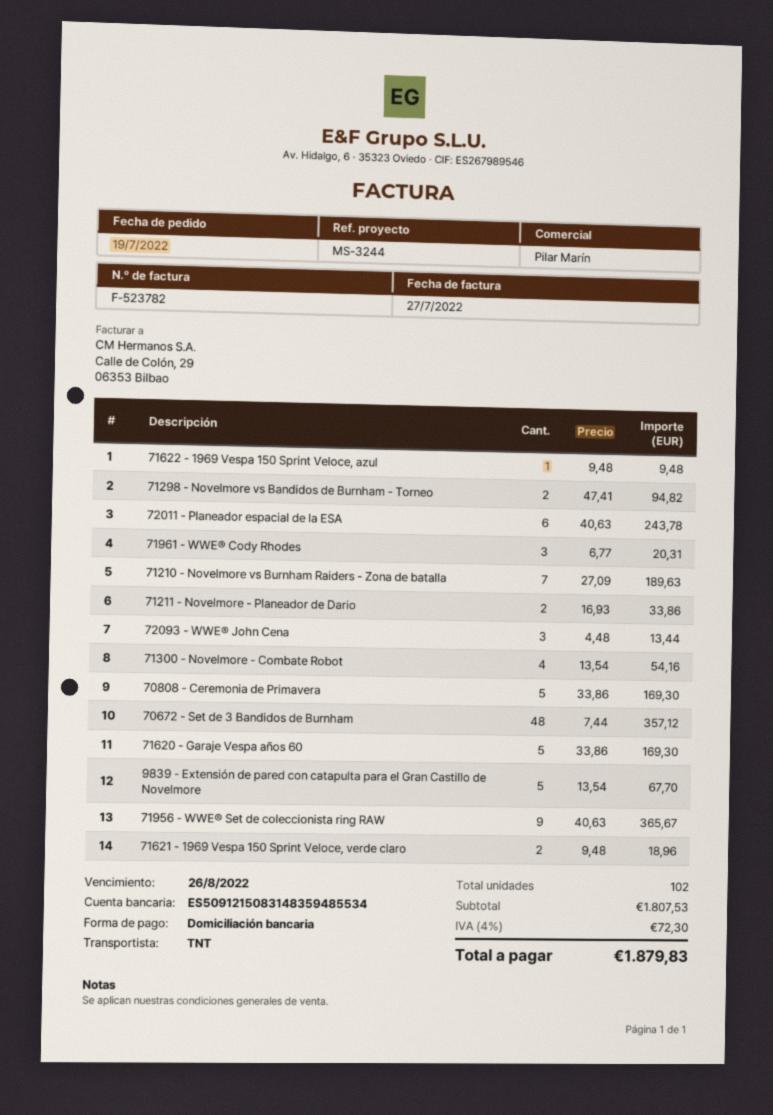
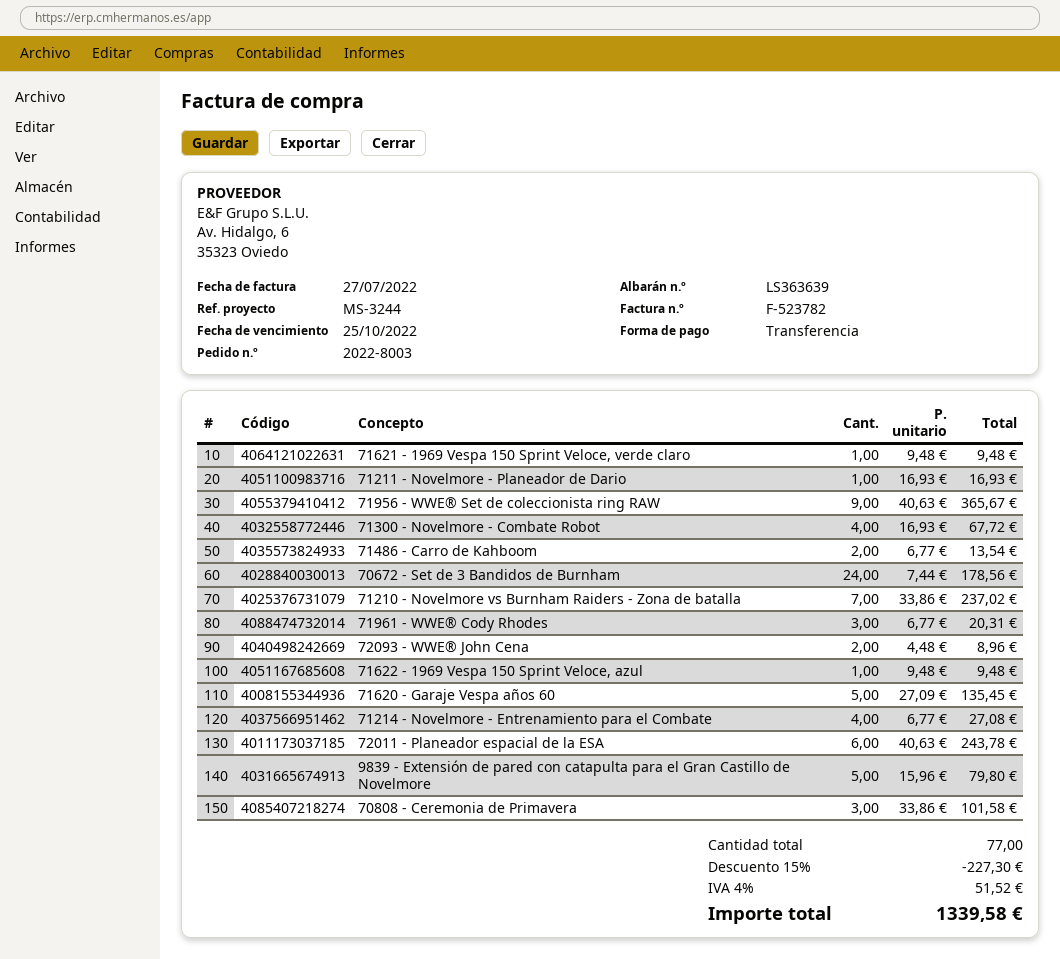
due date: 2022-08-26 -> 2022-10-25
payment method: direct debit -> bank transfer
71298 - Novelmore vs Bandidos de Burnham - Torneo: 2 x 47.41 = 94.82 -> none
71210 - Novelmore vs Burnham Raiders - Zona de batalla: 7 x 27.09 = 189.63 -> 7 x 33.86 = 237.02
71211 - Novelmore - Planeador de Dario: 2 x 16.93 = 33.86 -> 1 x 16.93 = 16.93
72093 - WWE® John Cena: 3 x 4.48 = 13.44 -> 2 x 4.48 = 8.96
71300 - Novelmore - Combate Robot: 4 x 13.54 = 54.16 -> 4 x 16.93 = 67.72
70808 - Ceremonia de Primavera: 5 x 33.86 = 169.30 -> 3 x 33.86 = 101.58
70672 - Set de 3 Bandidos de Burnham: 48 x 7.44 = 357.12 -> 24 x 7.44 = 178.56
71620 - Garaje Vespa años 60: 5 x 33.86 = 169.30 -> 5 x 27.09 = 135.45
9839 - Extensión de pared con catapulta para el Gran Castillo de Novelmore: 5 x 13.54 = 67.70 -> 5 x 15.96 = 79.80
71621 - 1969 Vespa 150 Sprint Veloce, verde claro: 2 x 9.48 = 18.96 -> 1 x 9.48 = 9.48
71486 - Carro de Kahboom: none -> 2 x 6.77 = 13.54
71214 - Novelmore - Entrenamiento para el Combate: none -> 4 x 6.77 = 27.08
total quantity: 102 -> 77
discount: none -> 15% = 227.30
tax: 4% = 72.30 -> 4% = 51.52
total: 1879.83 -> 1339.58

